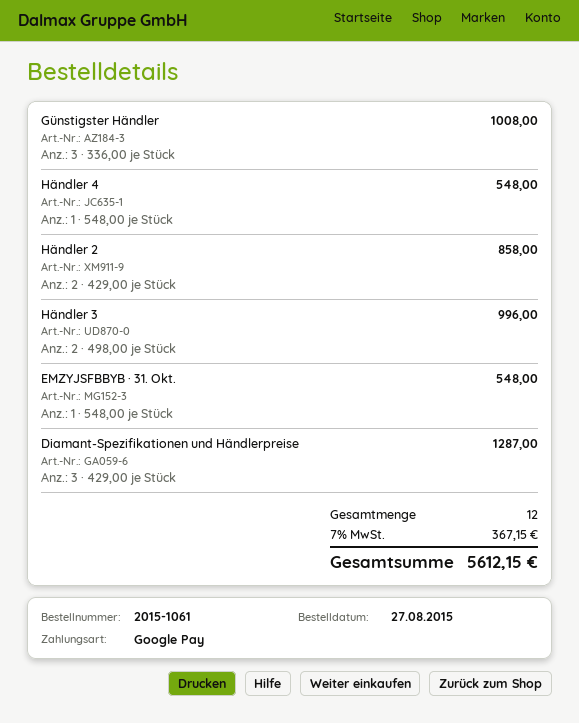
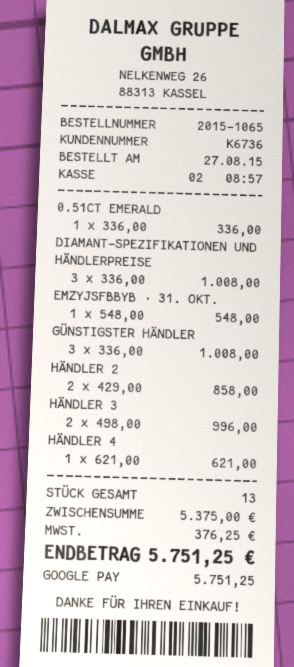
order number: 2015-1061 -> 2015-1065
Händler 4: 1 x 548.00 = 548.00 -> 1 x 621.00 = 621.00
Diamant-Spezifikationen und Händlerpreise: 3 x 429.00 = 1287.00 -> 3 x 336.00 = 1008.00
0.51CT EMERALD: none -> 1 x 336.00 = 336.00
total quantity: 12 -> 13
tax: 367.15 -> 376.25
total: 5612.15 -> 5751.25

